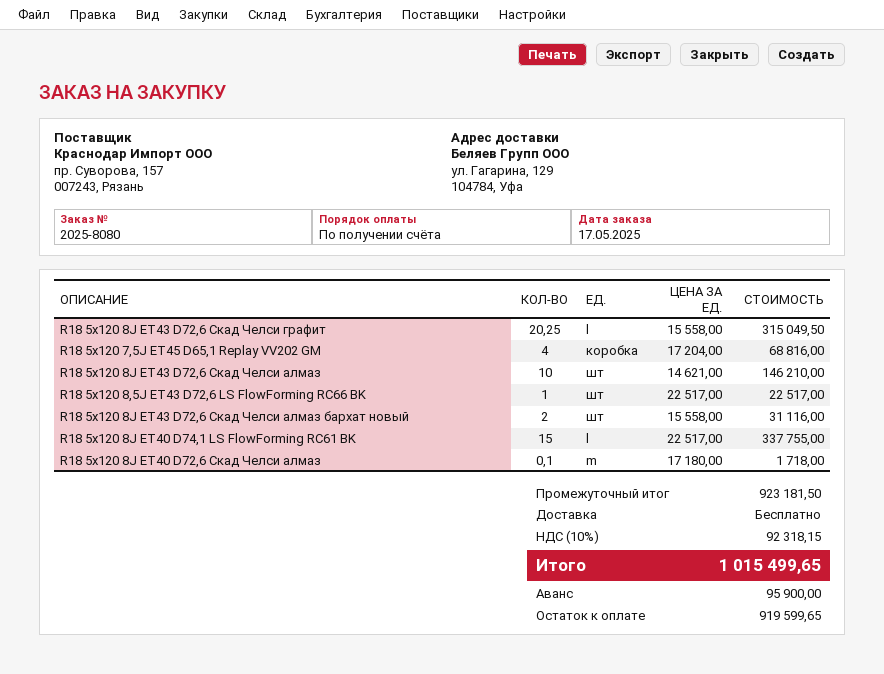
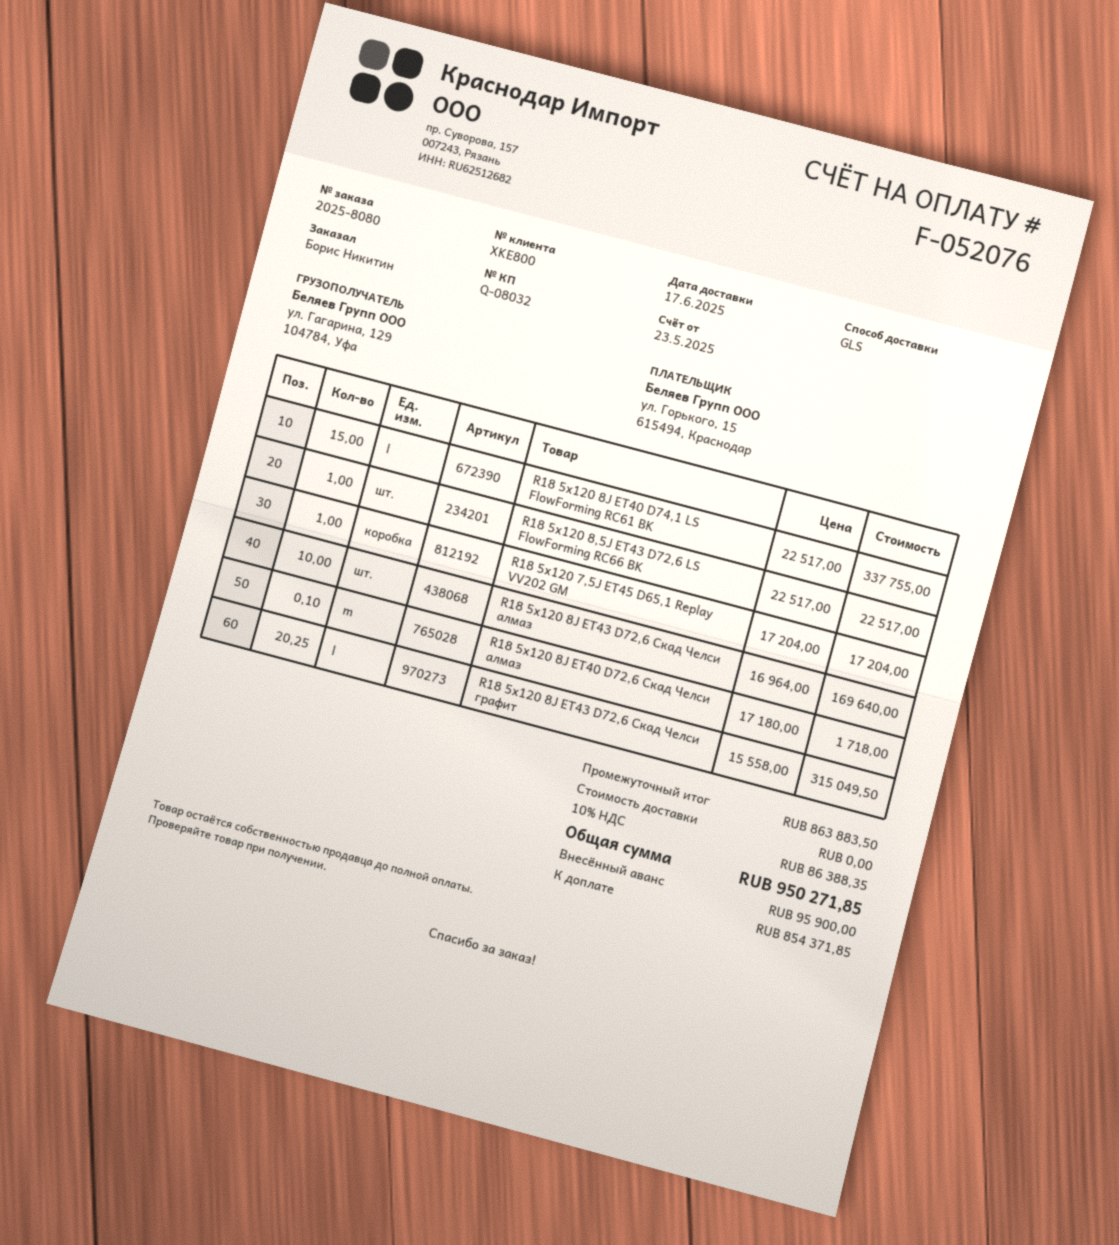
R18 5x120 7,5J ET45 D65,1 Replay VV202 GM: 4 x 17204.00 = 68816.00 -> 1 x 17204.00 = 17204.00
R18 5x120 8J ET43 D72,6 Скад Челси алмаз: 10 x 14621.00 = 146210.00 -> 10 x 16964.00 = 169640.00
R18 5x120 8J ET43 D72,6 Скад Челси алмаз бархат новый: 2 x 15558.00 = 31116.00 -> none
subtotal: 923181.50 -> 863883.50
tax: 10% = 92318.15 -> 10% = 86388.35
total: 1015499.65 -> 950271.85
balance: 919599.65 -> 854371.85

